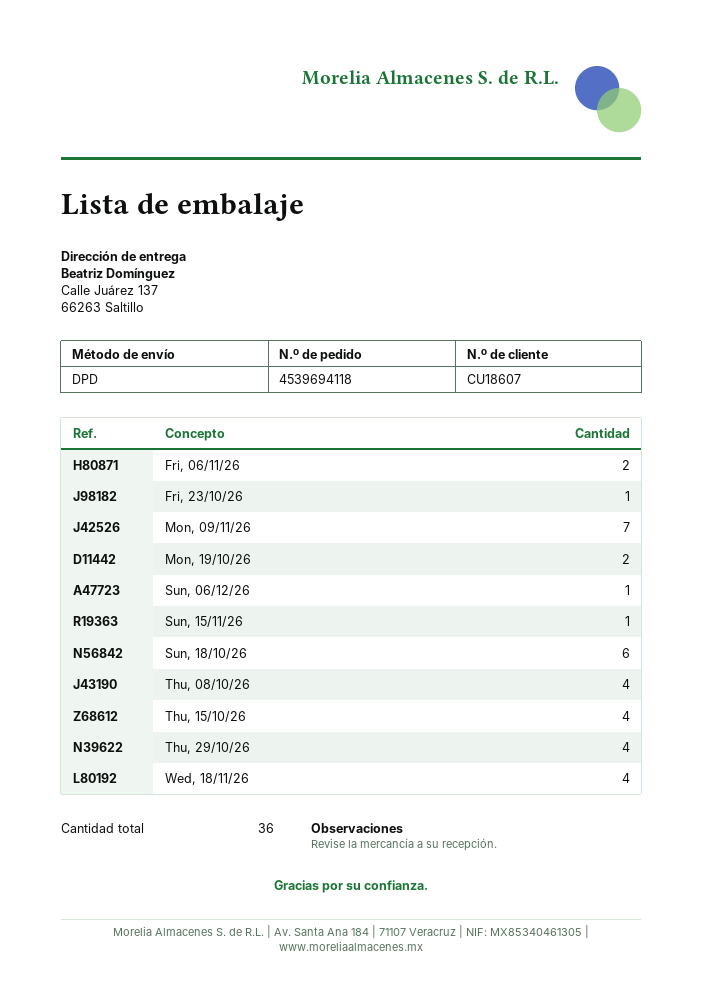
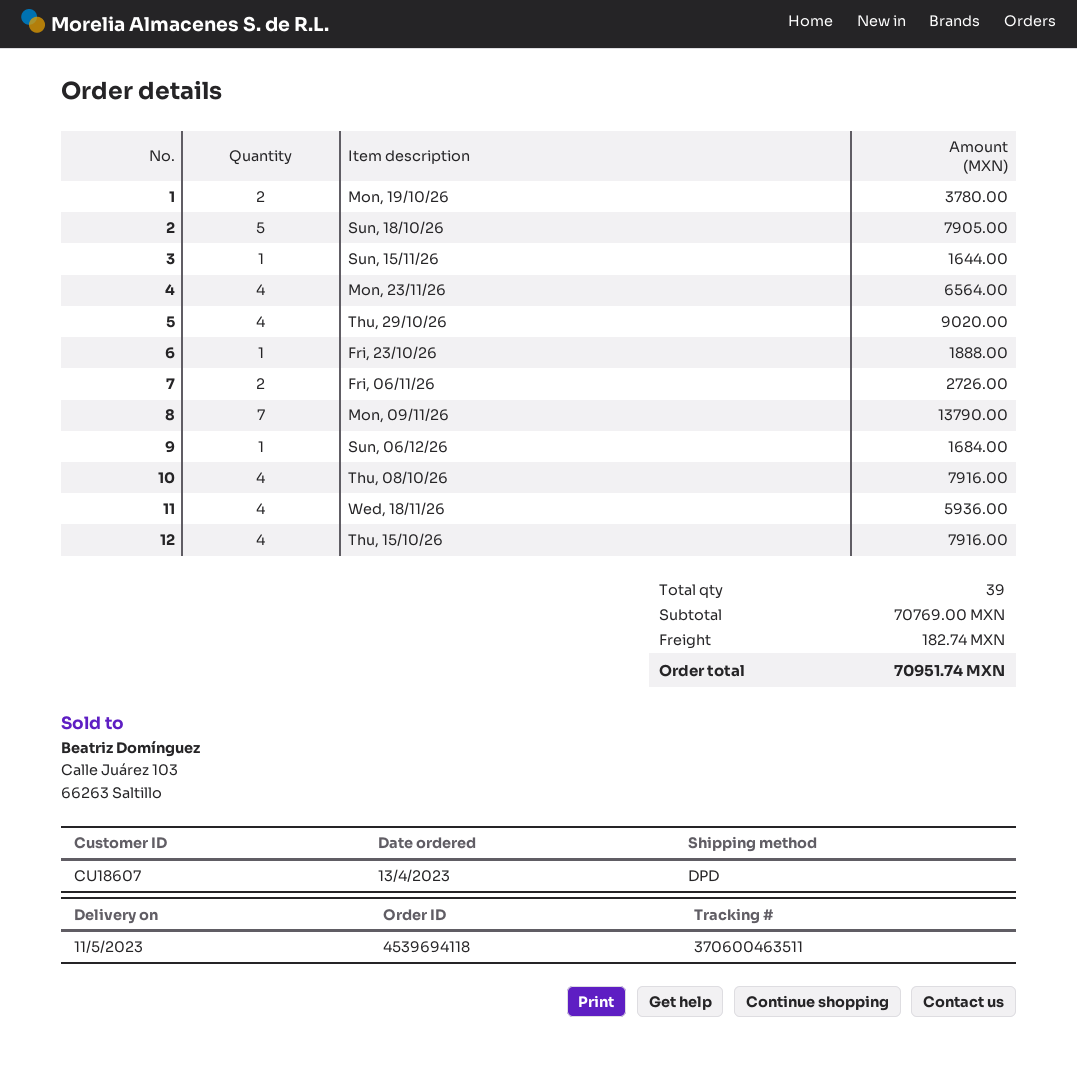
Sun, 18/10/26: 6 -> 5
Mon, 23/11/26: none -> 4
total quantity: 36 -> 39

